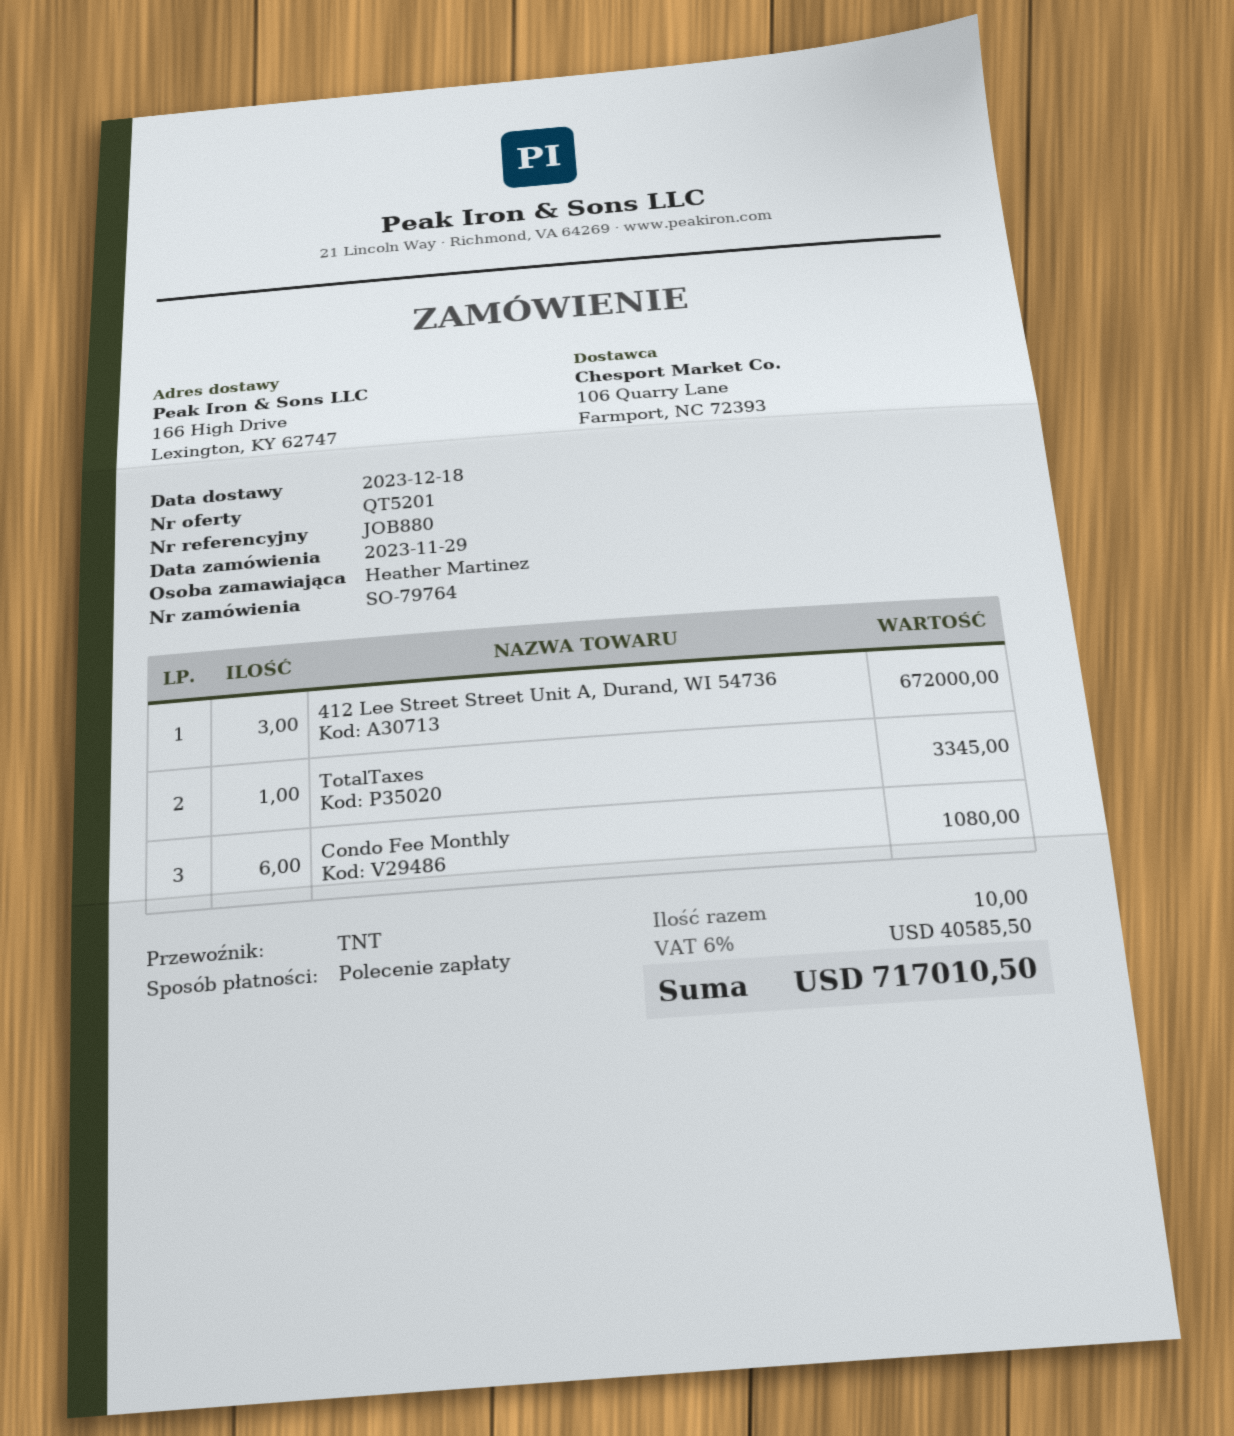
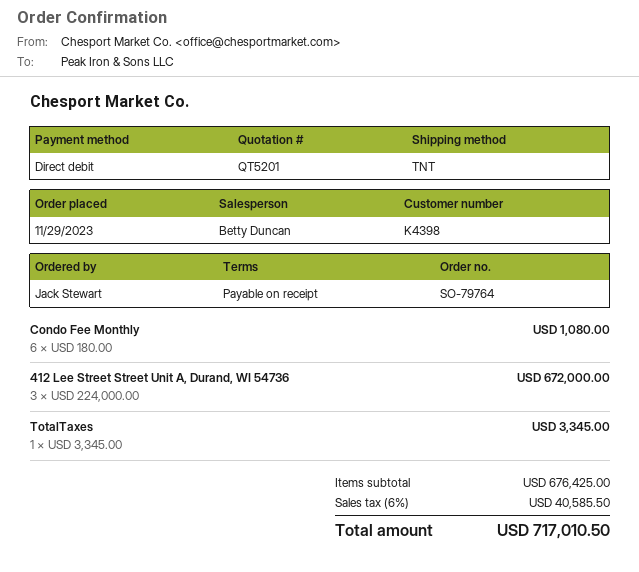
ordered by: Heather Martinez -> Jack Stewart

